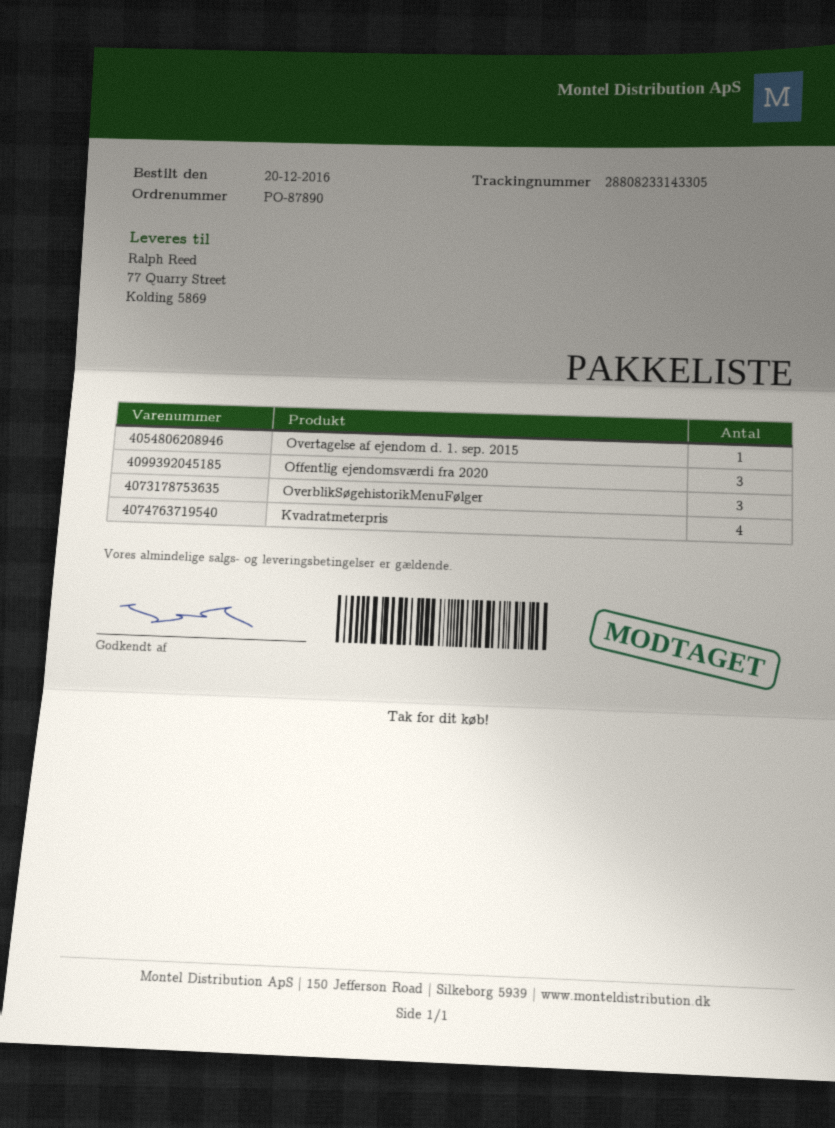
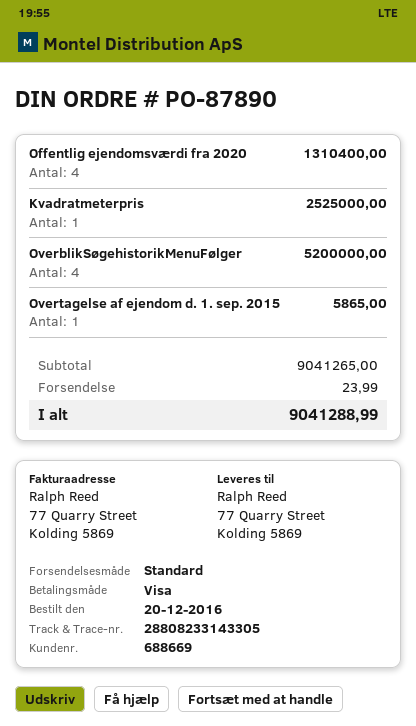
Offentlig ejendomsværdi fra 2020: 3 -> 4
OverblikSøgehistorikMenuFølger: 3 -> 4
Kvadratmeterpris: 4 -> 1

